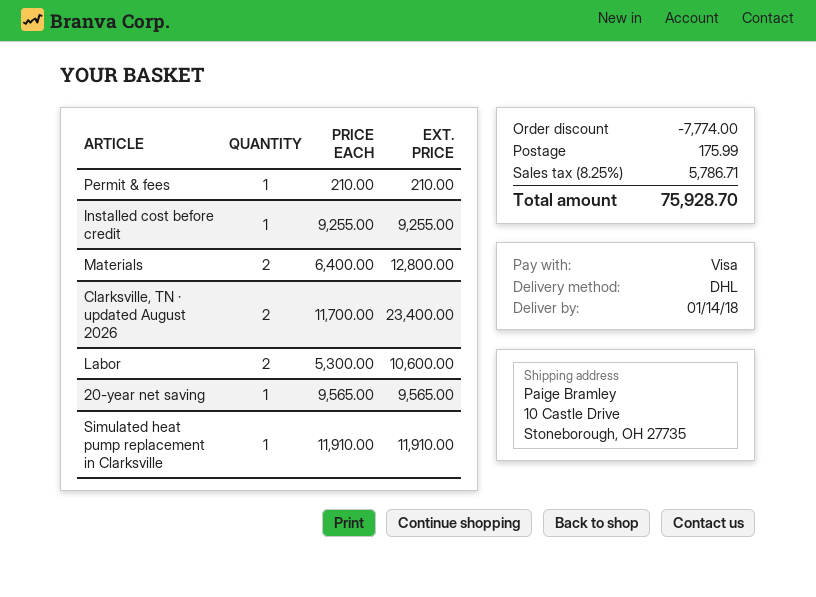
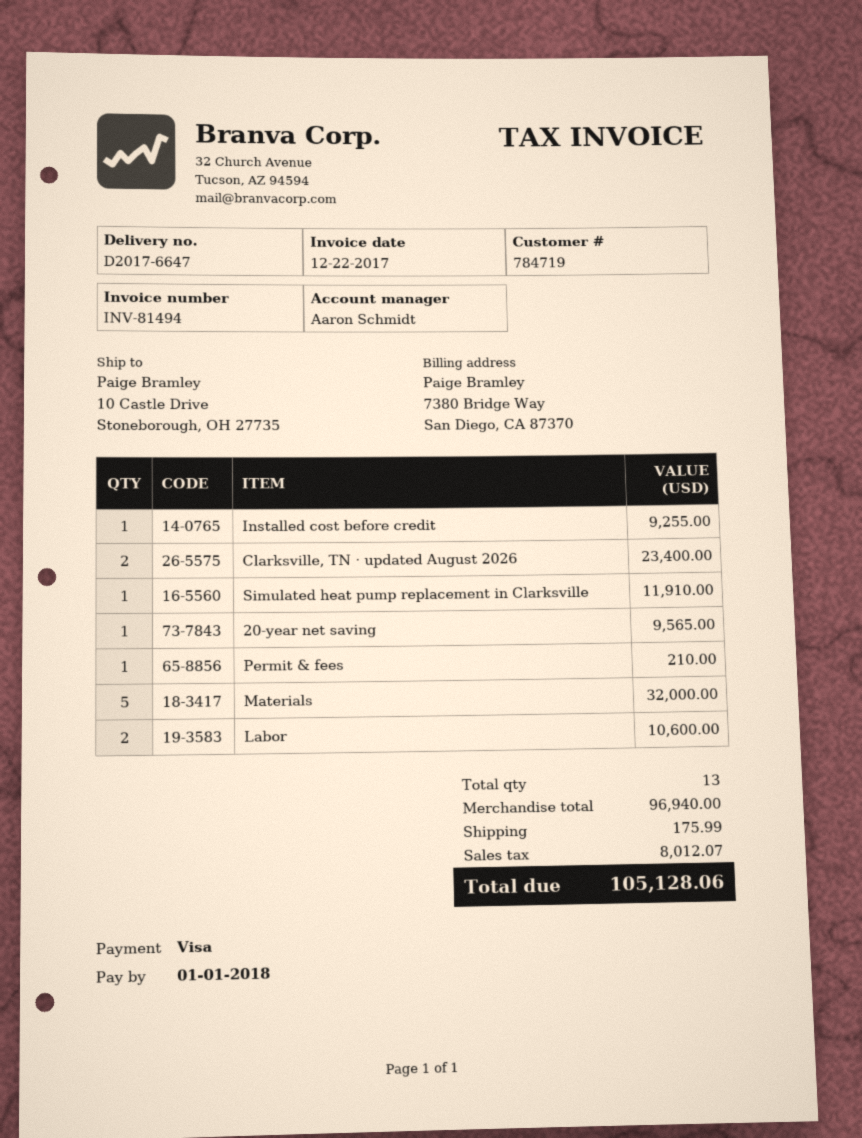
Materials: 2 for 12800.00 -> 5 for 32000.00
discount: 7774.00 -> none
tax: 5786.71 -> 8012.07
total: 75928.70 -> 105128.06

